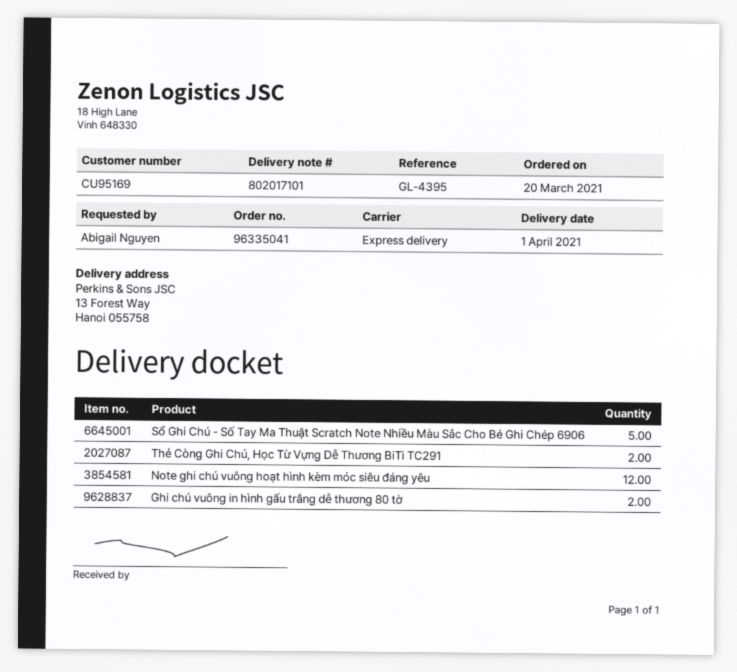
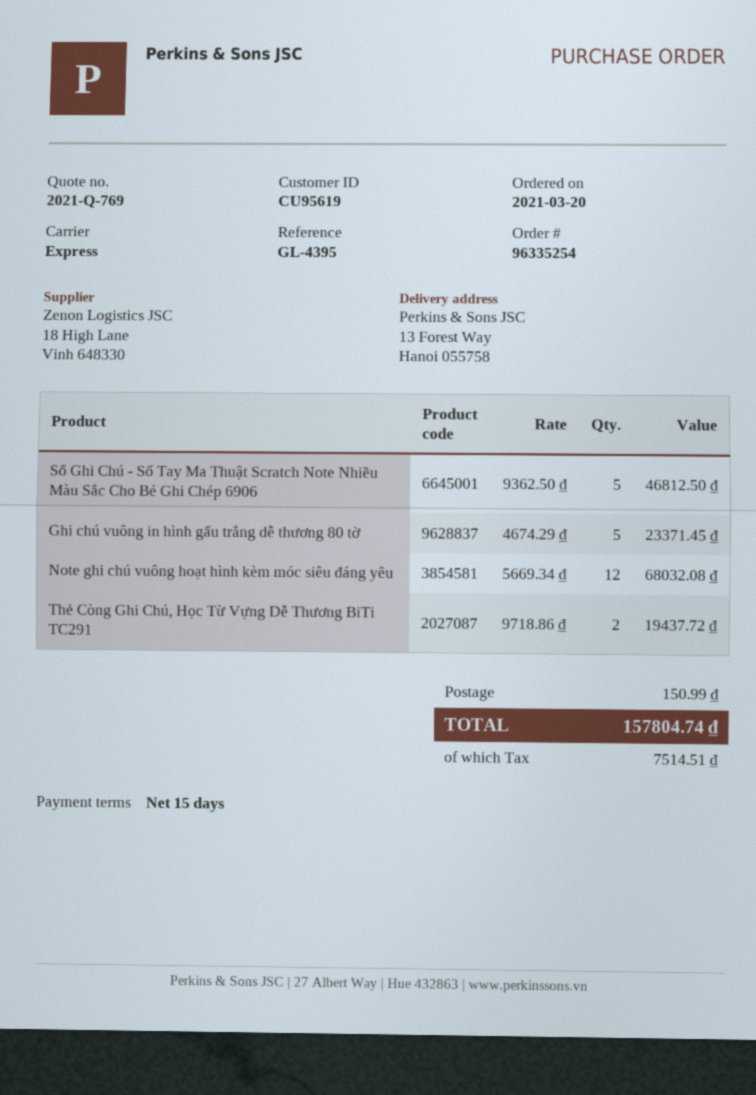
order number: 96335041 -> 96335254
customer number: CU95169 -> CU95619
Ghi chú vuông in hình gấu trắng dễ thương 80 tờ: 2 -> 5

